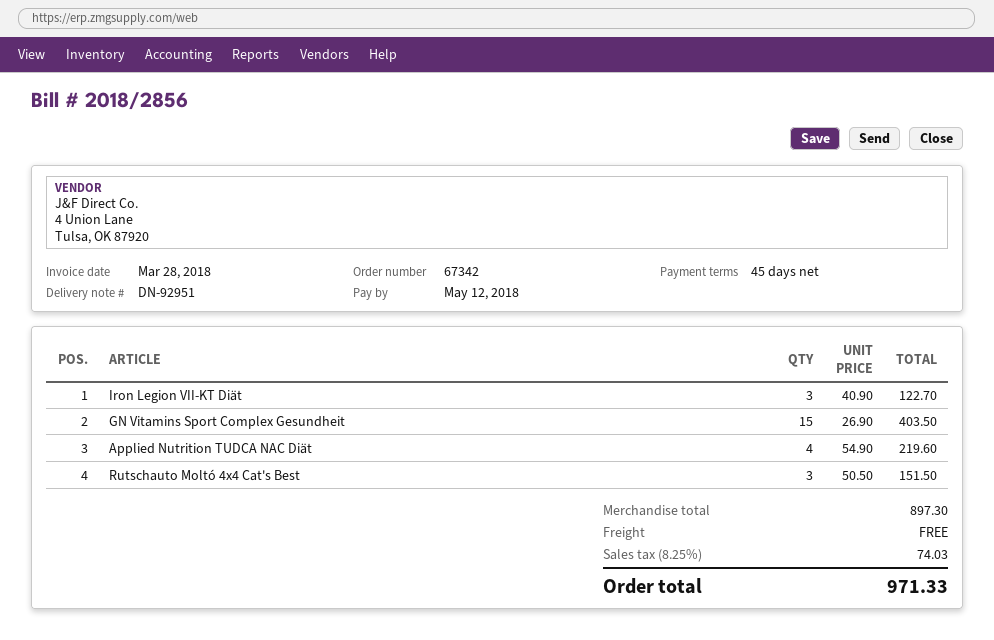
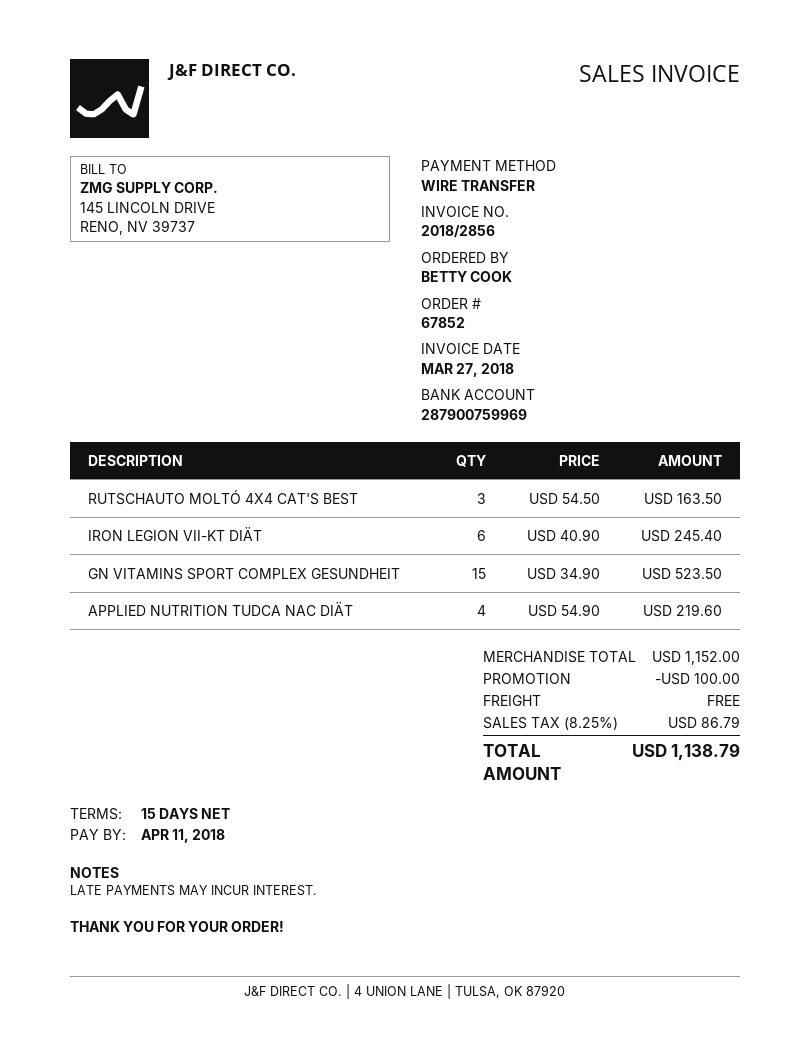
order number: 67342 -> 67852
invoice date: 2018-03-28 -> 2018-03-27
payment terms: 45 days -> 15 days
due date: 2018-05-12 -> 2018-04-11
Iron Legion VII-KT Diät: 3 x 40.90 = 122.70 -> 6 x 40.90 = 245.40
GN Vitamins Sport Complex Gesundheit: 15 x 26.90 = 403.50 -> 15 x 34.90 = 523.50
Rutschauto Moltó 4x4 Cat's Best: 3 x 50.50 = 151.50 -> 3 x 54.50 = 163.50
subtotal: 897.30 -> 1152.00
discount: none -> 100.00
tax: 8.25% = 74.03 -> 8.25% = 86.79
total: 971.33 -> 1138.79

